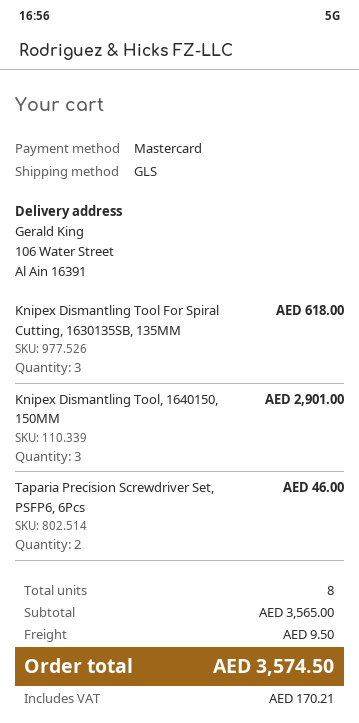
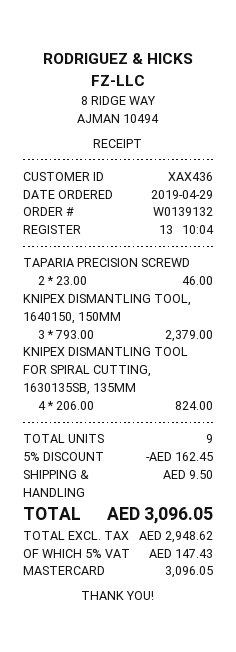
Knipex Dismantling Tool For Spiral Cutting, 1630135SB, 135MM: 3 for 618.00 -> 4 for 824.00
Knipex Dismantling Tool, 1640150, 150MM: 3 for 2901.00 -> 3 for 2379.00
total quantity: 8 -> 9
discount: none -> 5% = 162.45
tax: 170.21 -> 147.43
total: 3574.50 -> 3096.05

